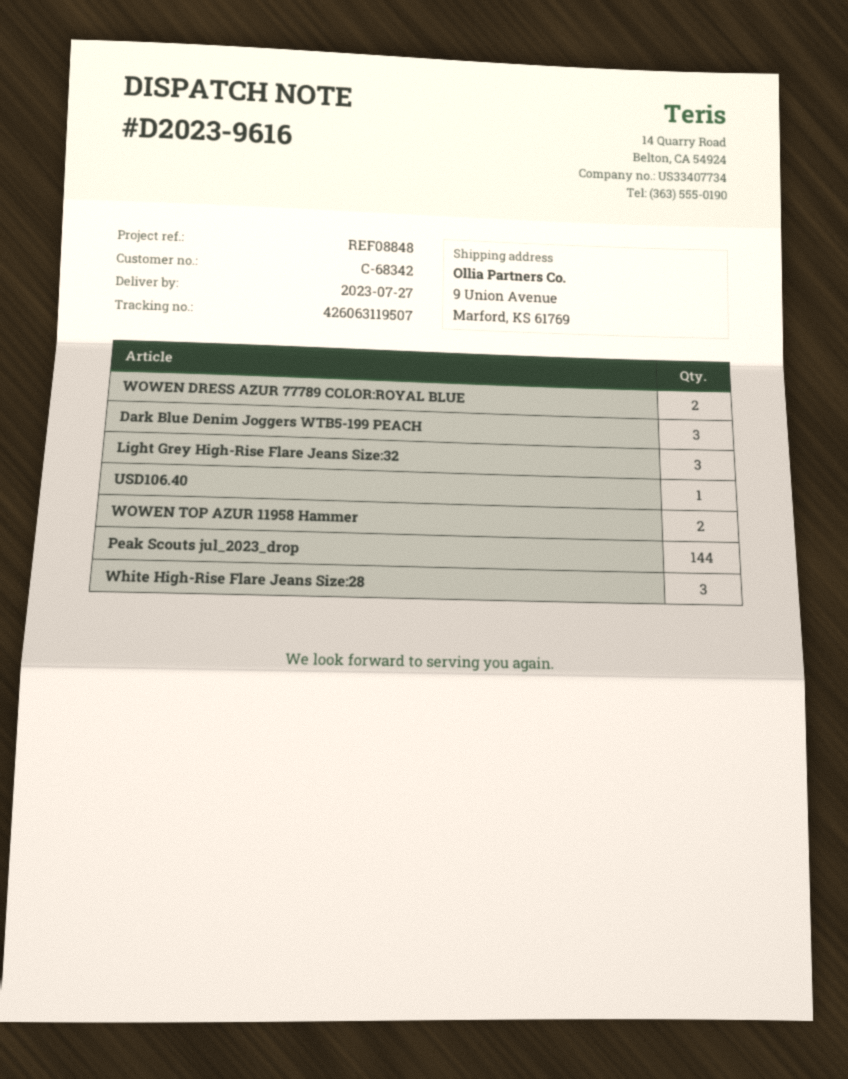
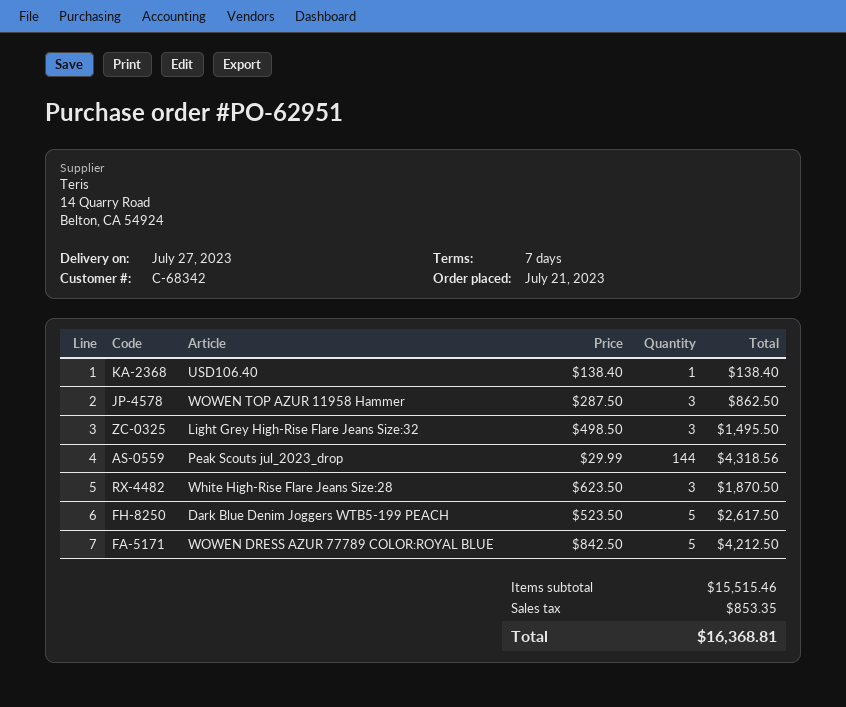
WOWEN DRESS AZUR 77789 COLOR:ROYAL BLUE: 2 -> 5
Dark Blue Denim Joggers WTB5-199 PEACH: 3 -> 5
WOWEN TOP AZUR 11958 Hammer: 2 -> 3

